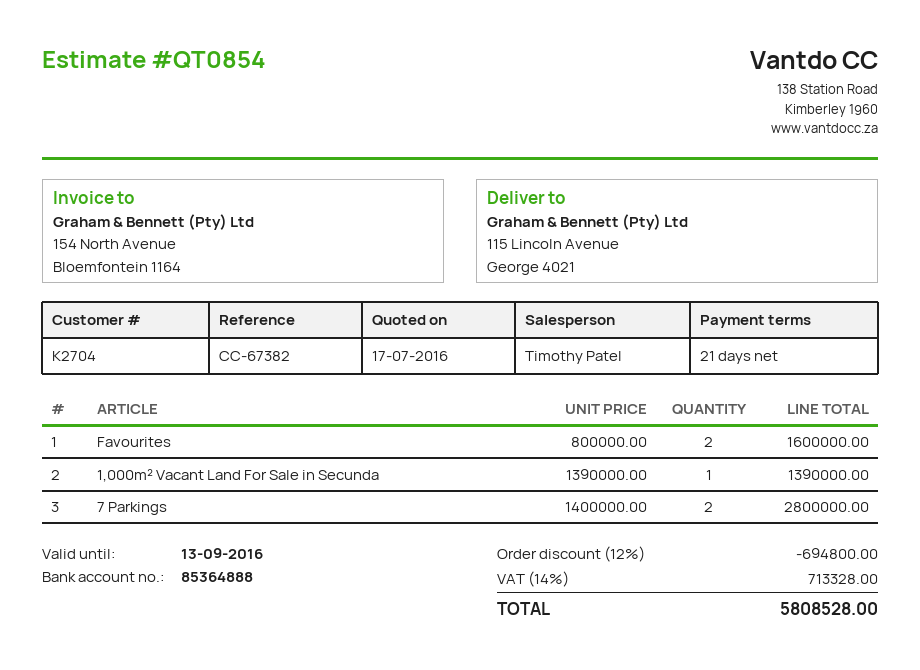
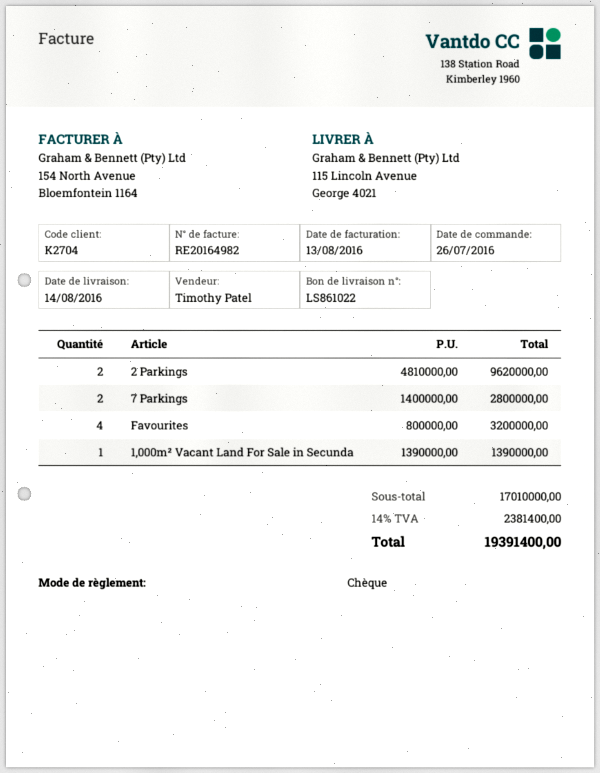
Favourites: 2 x 800000.00 = 1600000.00 -> 4 x 800000.00 = 3200000.00
2 Parkings: none -> 2 x 4810000.00 = 9620000.00
discount: 12% = 694800.00 -> none
tax: 14% = 713328.00 -> 14% = 2381400.00
total: 5808528.00 -> 19391400.00

